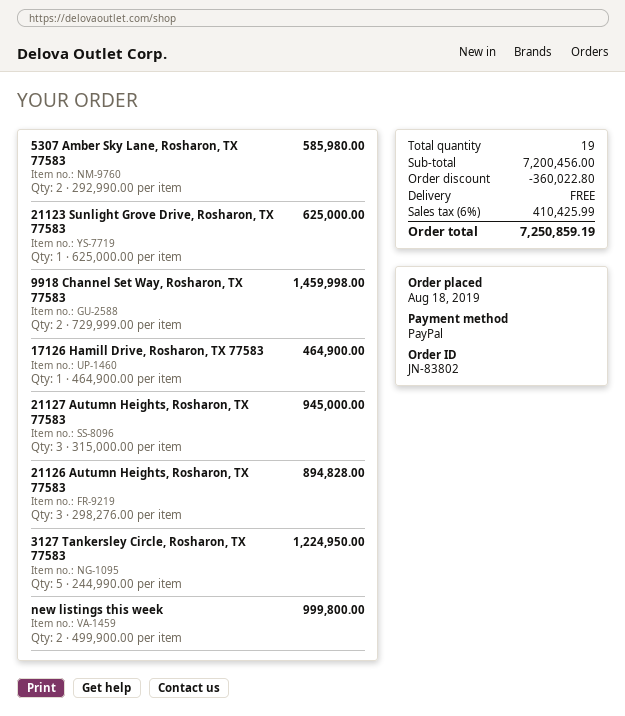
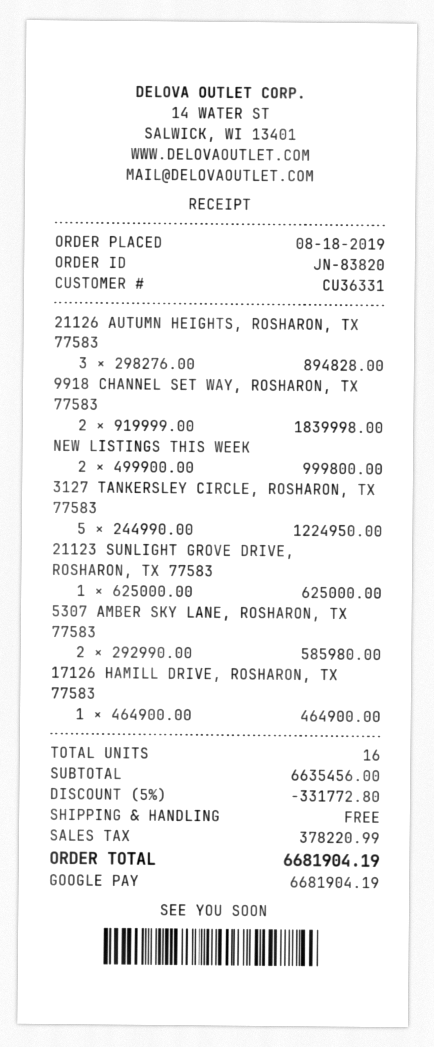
order number: JN-83802 -> JN-83820
payment method: PayPal -> Google Pay
9918 Channel Set Way, Rosharon, TX 77583: 2 x 729999.00 = 1459998.00 -> 2 x 919999.00 = 1839998.00
21127 Autumn Heights, Rosharon, TX 77583: 3 x 315000.00 = 945000.00 -> none
total quantity: 19 -> 16
subtotal: 7200456.00 -> 6635456.00
discount: 360022.80 -> 331772.80
tax: 410425.99 -> 378220.99
total: 7250859.19 -> 6681904.19

